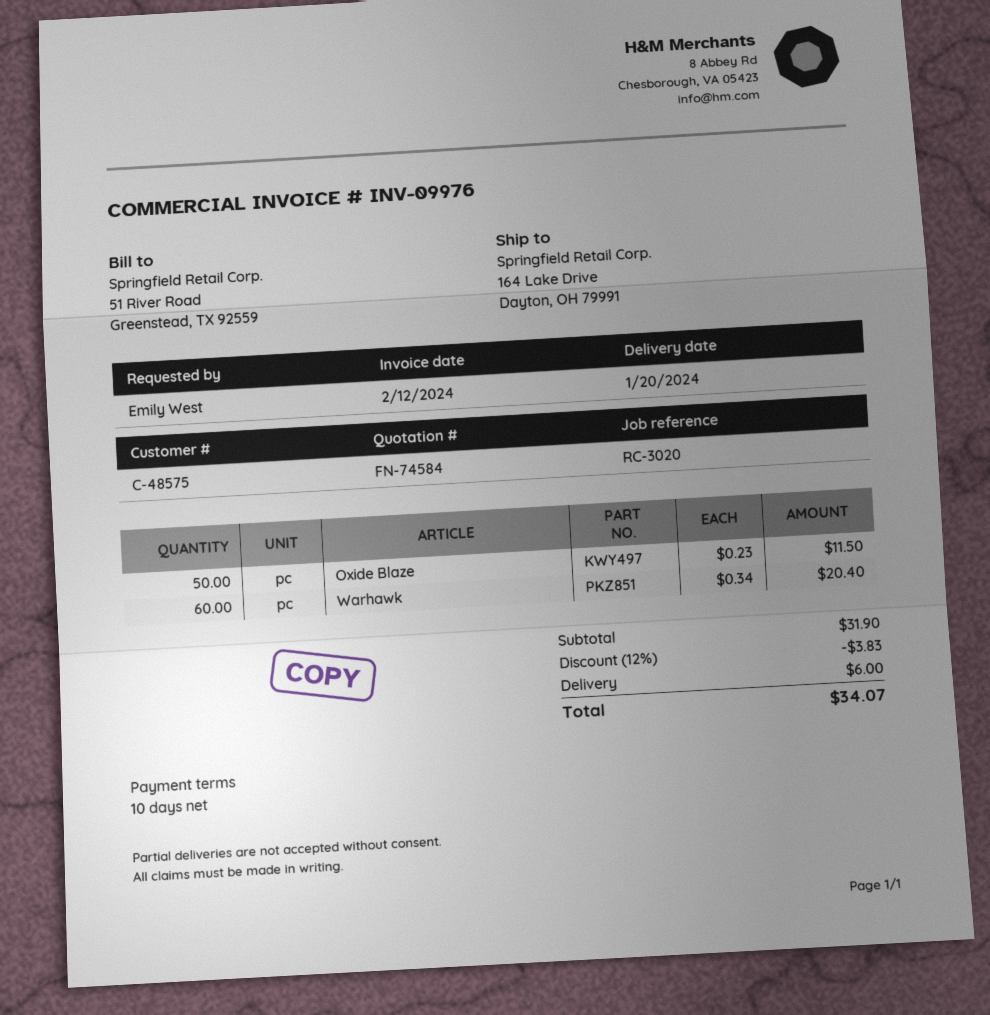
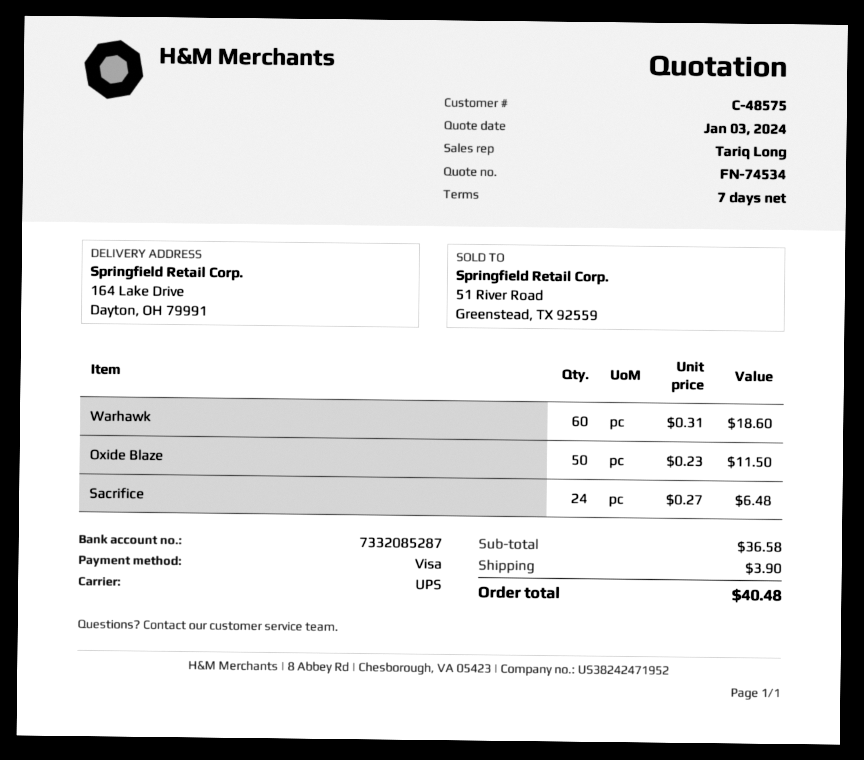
quote number: FN-74584 -> FN-74534
payment terms: 10 days -> 7 days
Warhawk: 60 x 0.34 = 20.40 -> 60 x 0.31 = 18.60
Sacrifice: none -> 24 x 0.27 = 6.48
subtotal: 31.90 -> 36.58
discount: 12% = 3.83 -> none
shipping: 6.00 -> 3.90
total: 34.07 -> 40.48

